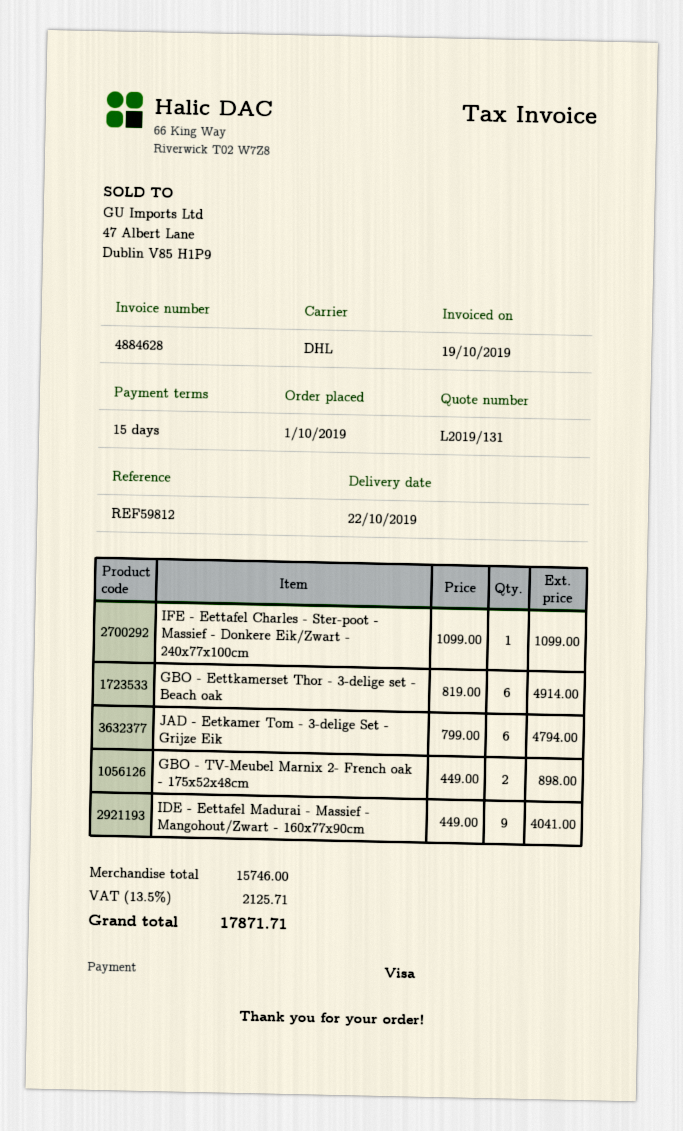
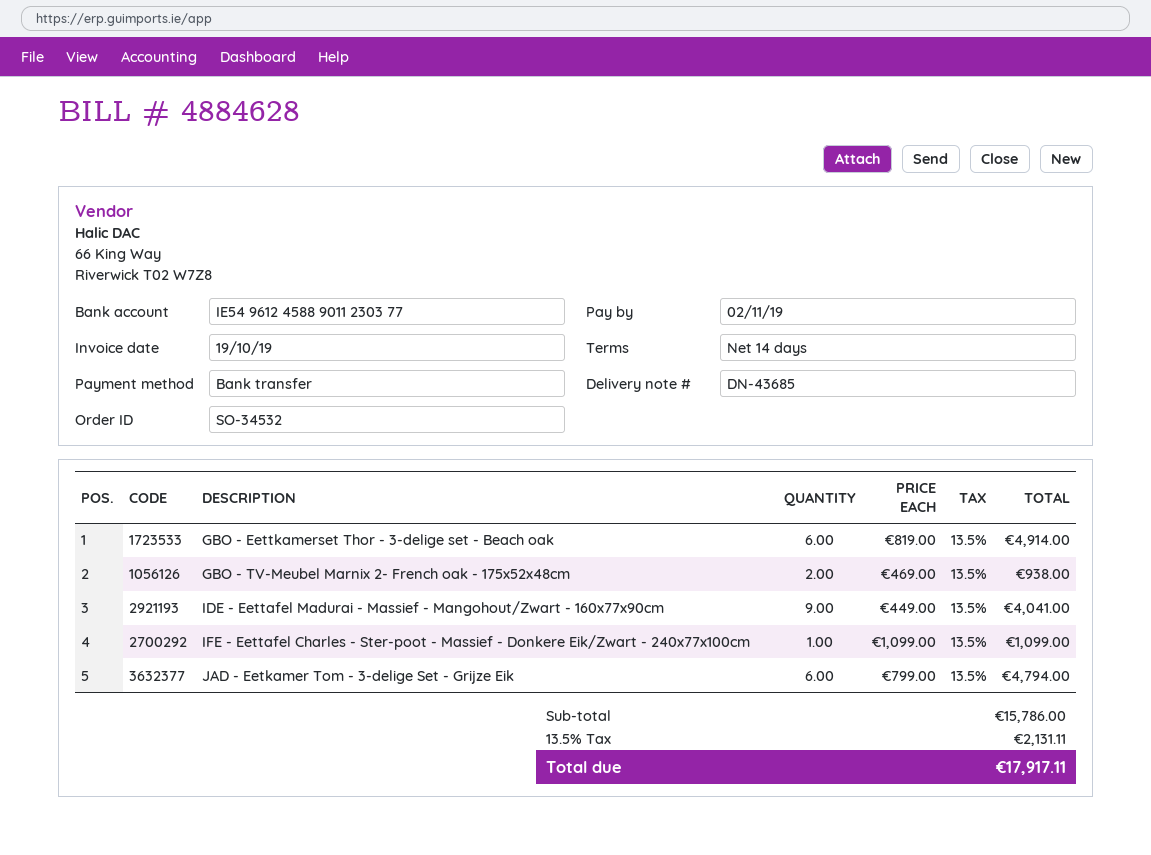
payment terms: 15 days -> 14 days
payment method: Visa -> bank transfer
GBO - TV-Meubel Marnix 2- French oak - 175x52x48cm: 2 x 449.00 = 898.00 -> 2 x 469.00 = 938.00
subtotal: 15746.00 -> 15786.00
tax: 13.5% = 2125.71 -> 13.5% = 2131.11
total: 17871.71 -> 17917.11

